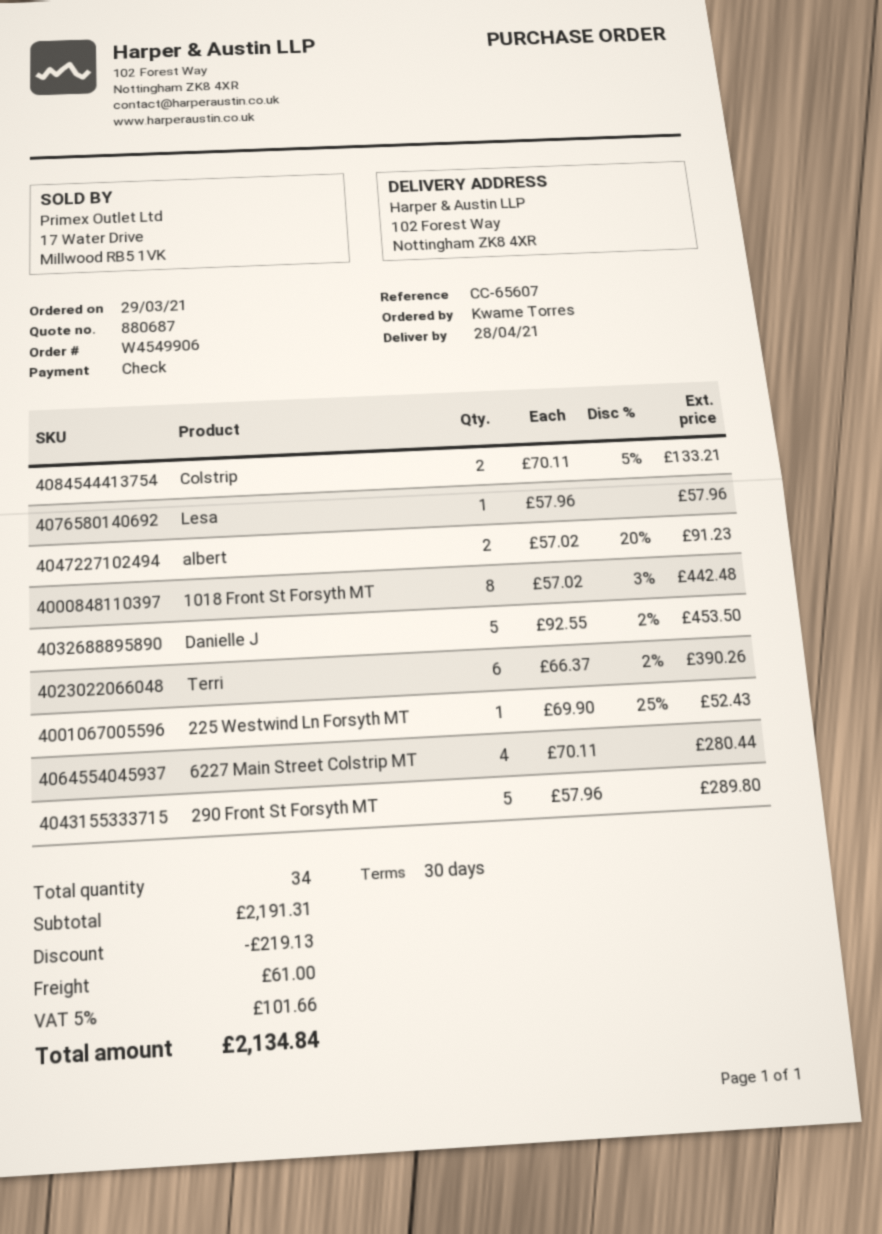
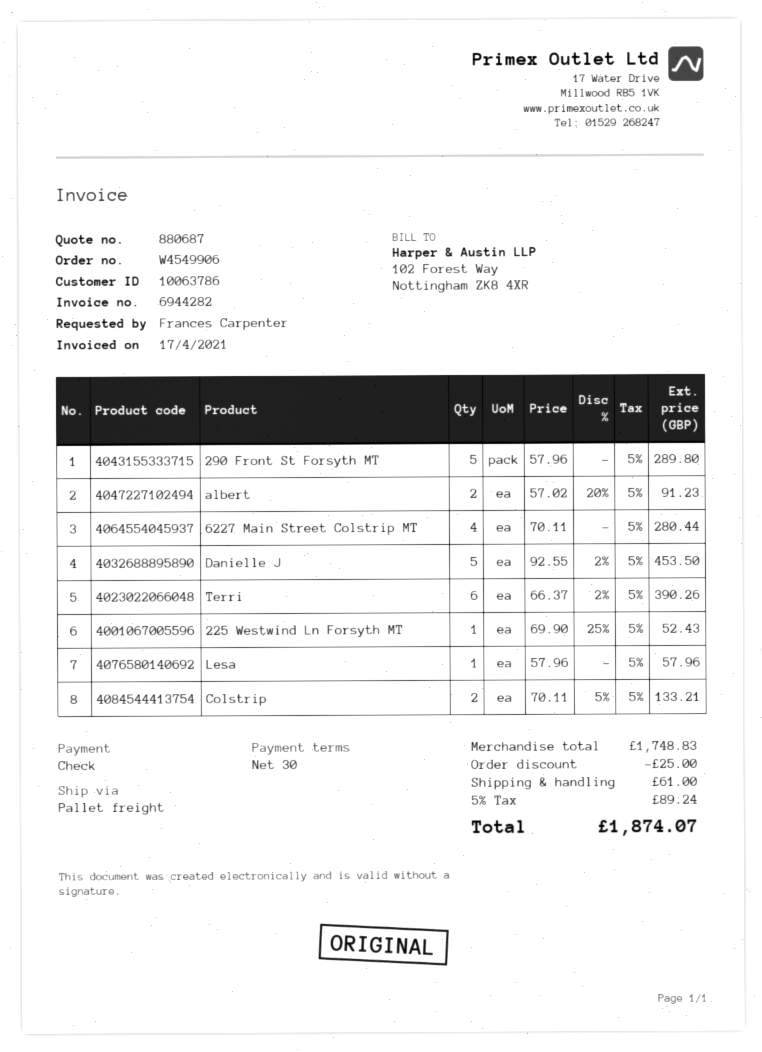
ordered by: Kwame Torres -> Frances Carpenter
1018 Front St Forsyth MT: 8 x 57.02 - 3% = 442.48 -> none
subtotal: 2191.31 -> 1748.83
discount: 219.13 -> 25.00
tax: 5% = 101.66 -> 5% = 89.24
total: 2134.84 -> 1874.07

